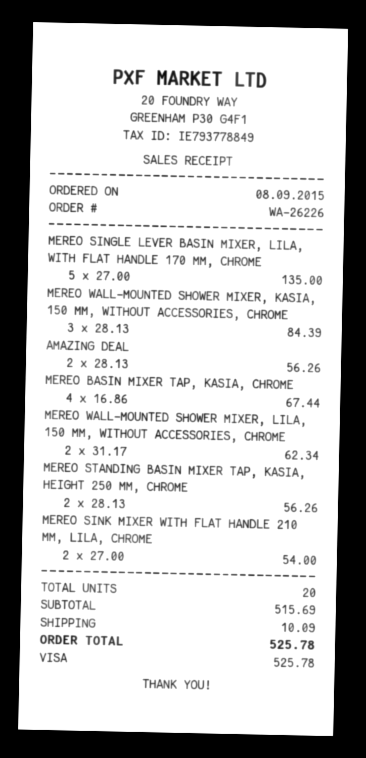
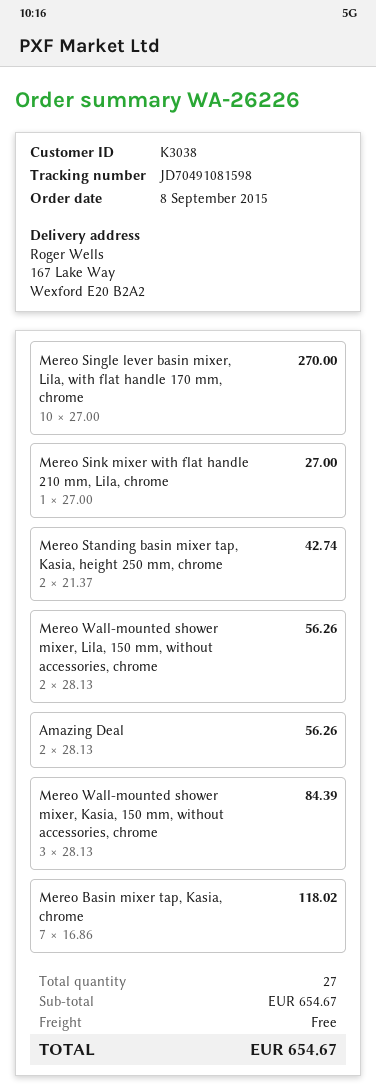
MEREO SINGLE LEVER BASIN MIXER, LILA, WITH FLAT HANDLE 170 MM, CHROME: 5 x 27.00 = 135.00 -> 10 x 27.00 = 270.00
MEREO BASIN MIXER TAP, KASIA, CHROME: 4 x 16.86 = 67.44 -> 7 x 16.86 = 118.02
MEREO WALL-MOUNTED SHOWER MIXER, LILA, 150 MM, WITHOUT ACCESSORIES, CHROME: 2 x 31.17 = 62.34 -> 2 x 28.13 = 56.26
MEREO STANDING BASIN MIXER TAP, KASIA, HEIGHT 250 MM, CHROME: 2 x 28.13 = 56.26 -> 2 x 21.37 = 42.74
MEREO SINK MIXER WITH FLAT HANDLE 210 MM, LILA, CHROME: 2 x 27.00 = 54.00 -> 1 x 27.00 = 27.00
total quantity: 20 -> 27
subtotal: 515.69 -> 654.67
shipping: 10.09 -> 0.00
total: 525.78 -> 654.67

